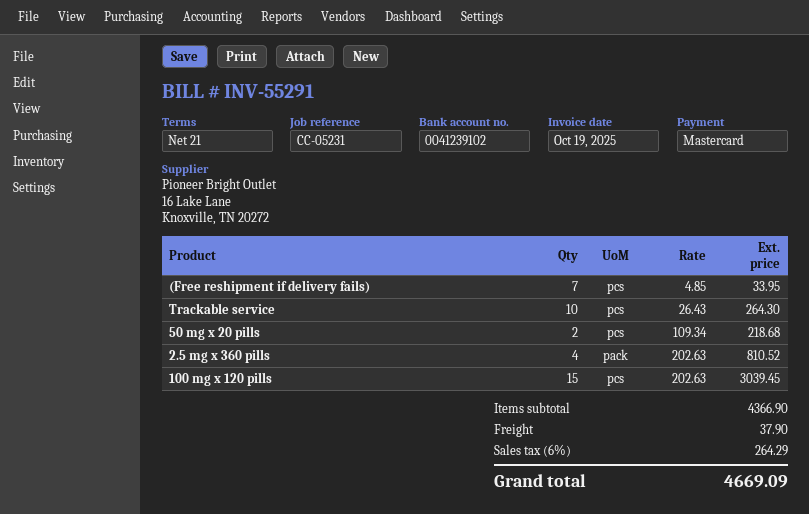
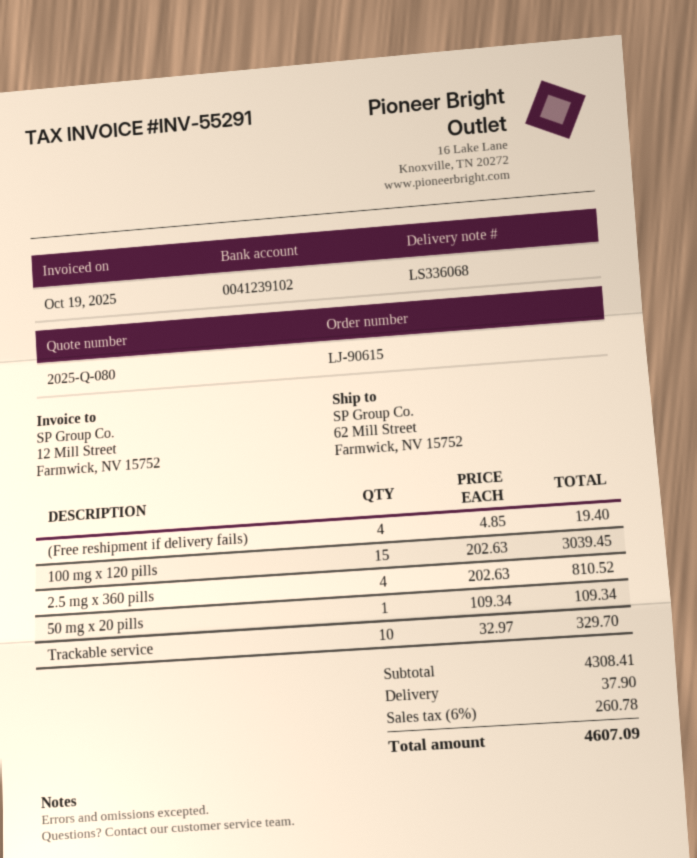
(Free reshipment if delivery fails): 7 x 4.85 = 33.95 -> 4 x 4.85 = 19.40
Trackable service: 10 x 26.43 = 264.30 -> 10 x 32.97 = 329.70
50 mg x 20 pills: 2 x 109.34 = 218.68 -> 1 x 109.34 = 109.34
subtotal: 4366.90 -> 4308.41
tax: 6% = 264.29 -> 6% = 260.78
total: 4669.09 -> 4607.09

